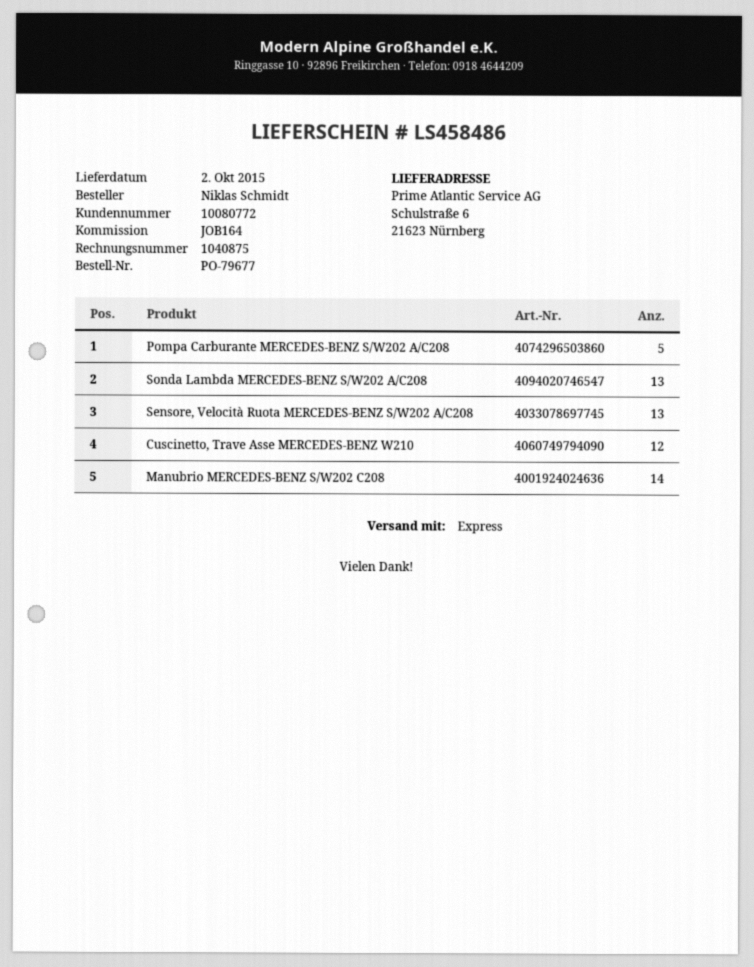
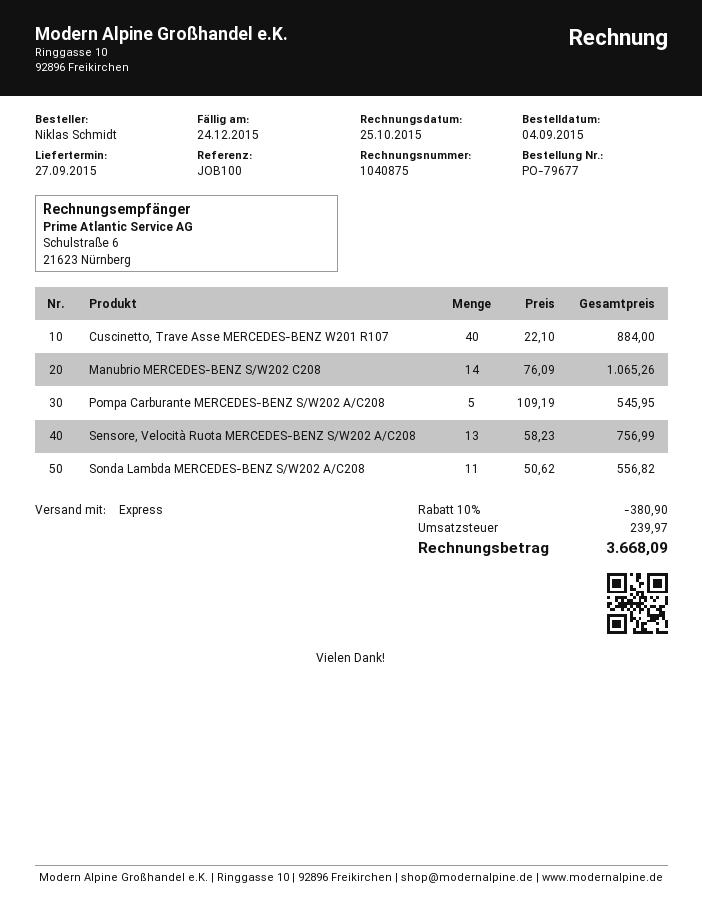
delivery date: 2015-10-02 -> 2015-09-27
reference: JOB164 -> JOB100
Sonda Lambda MERCEDES-BENZ S/W202 A/C208: 13 -> 11
Cuscinetto, Trave Asse MERCEDES-BENZ W210: 12 -> none
Cuscinetto, Trave Asse MERCEDES-BENZ W201 R107: none -> 40

